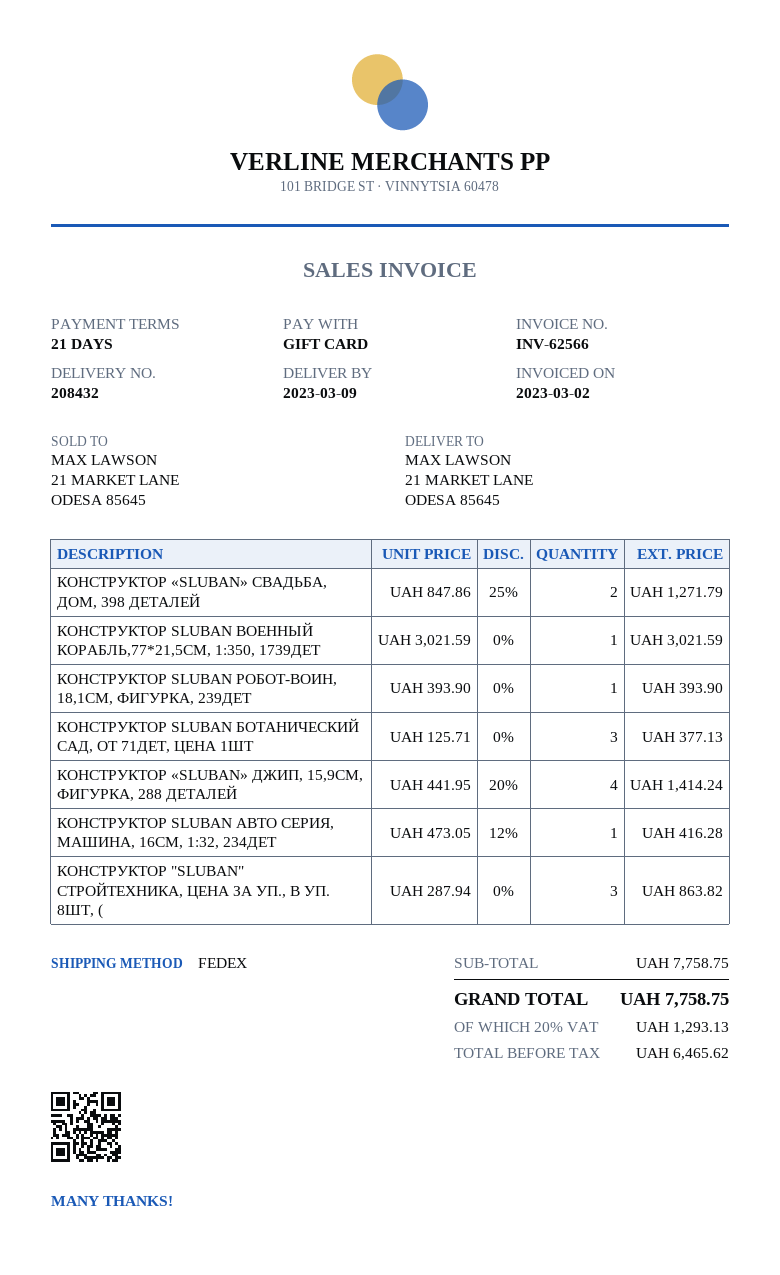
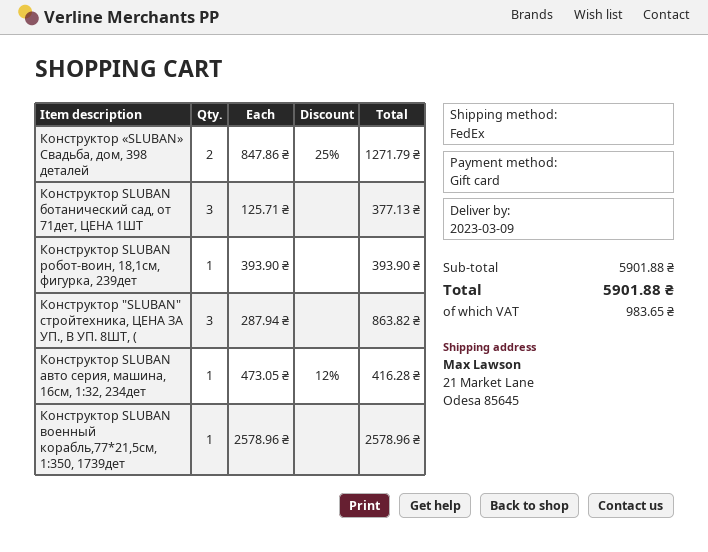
КОНСТРУКТОР SLUBAN ВОЕННЫЙ КОРАБЛЬ,77*21,5СМ, 1:350, 1739ДЕТ: 1 x 3021.59 = 3021.59 -> 1 x 2578.96 = 2578.96
КОНСТРУКТОР «SLUBAN» ДЖИП, 15,9СМ, ФИГУРКА, 288 ДЕТАЛЕЙ: 4 x 441.95 - 20% = 1414.24 -> none
subtotal: 7758.75 -> 5901.88
tax: 1293.13 -> 983.65
total: 7758.75 -> 5901.88

